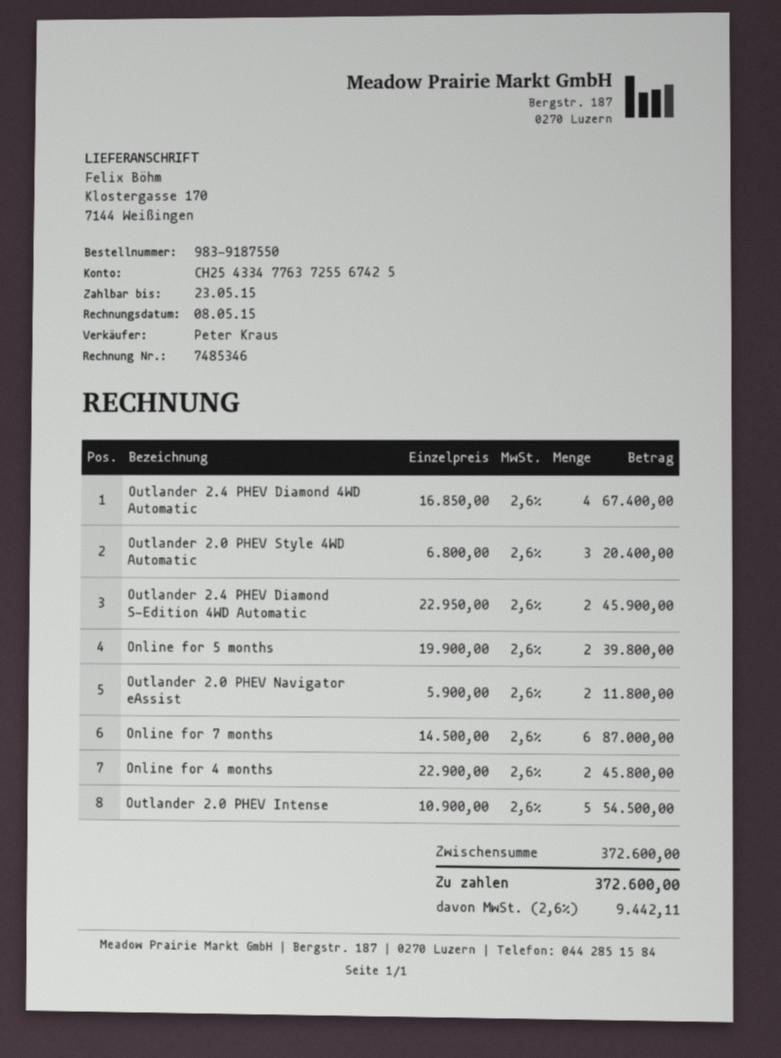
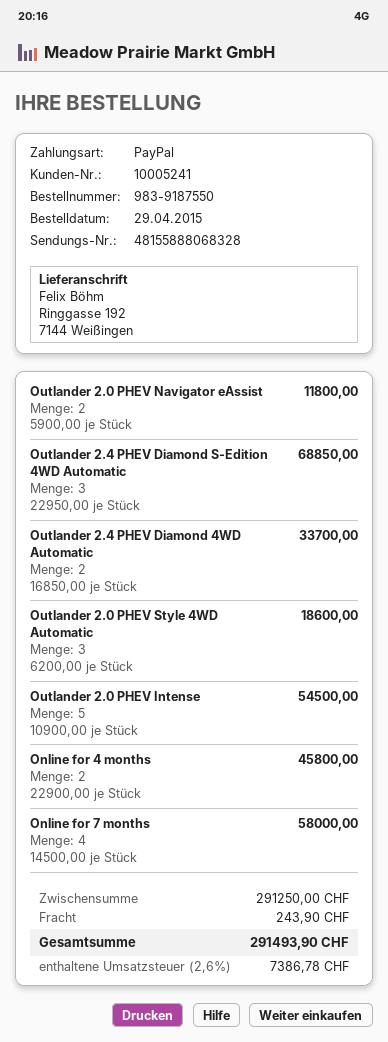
ship to: Klostergasse 170, 7144 Weißingen -> Ringgasse 192, 7144 Weißingen
Outlander 2.4 PHEV Diamond 4WD Automatic: 4 x 16850.00 = 67400.00 -> 2 x 16850.00 = 33700.00
Outlander 2.0 PHEV Style 4WD Automatic: 3 x 6800.00 = 20400.00 -> 3 x 6200.00 = 18600.00
Outlander 2.4 PHEV Diamond S-Edition 4WD Automatic: 2 x 22950.00 = 45900.00 -> 3 x 22950.00 = 68850.00
Online for 5 months: 2 x 19900.00 = 39800.00 -> none
Online for 7 months: 6 x 14500.00 = 87000.00 -> 4 x 14500.00 = 58000.00
subtotal: 372600.00 -> 291250.00
shipping: none -> 243.90
tax: 2.6% = 9442.11 -> 2.6% = 7386.78
total: 372600.00 -> 291493.90

